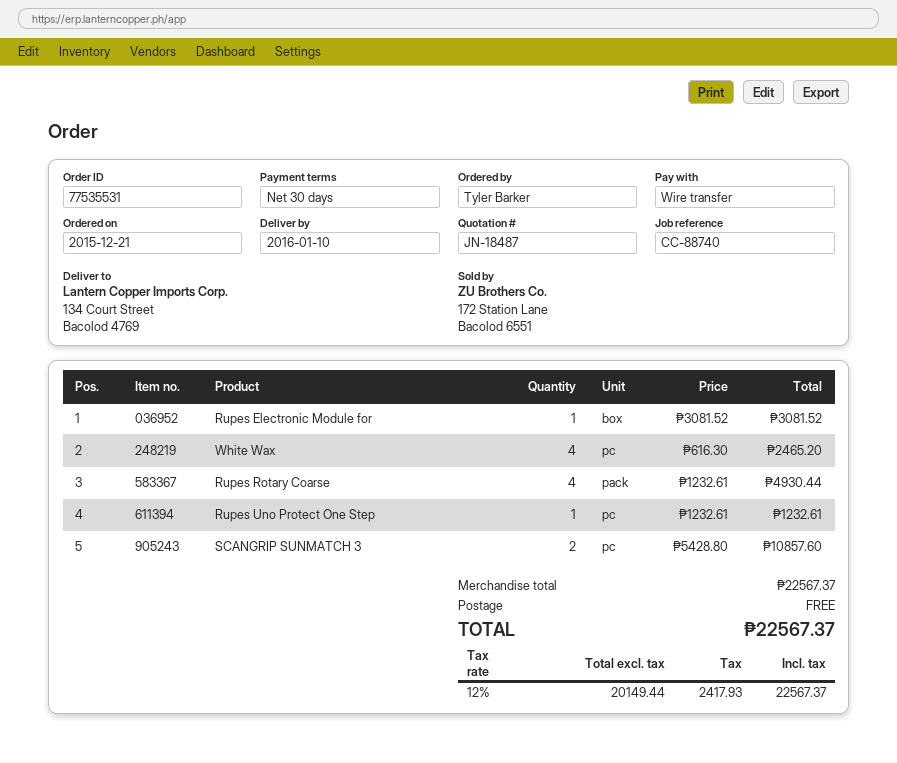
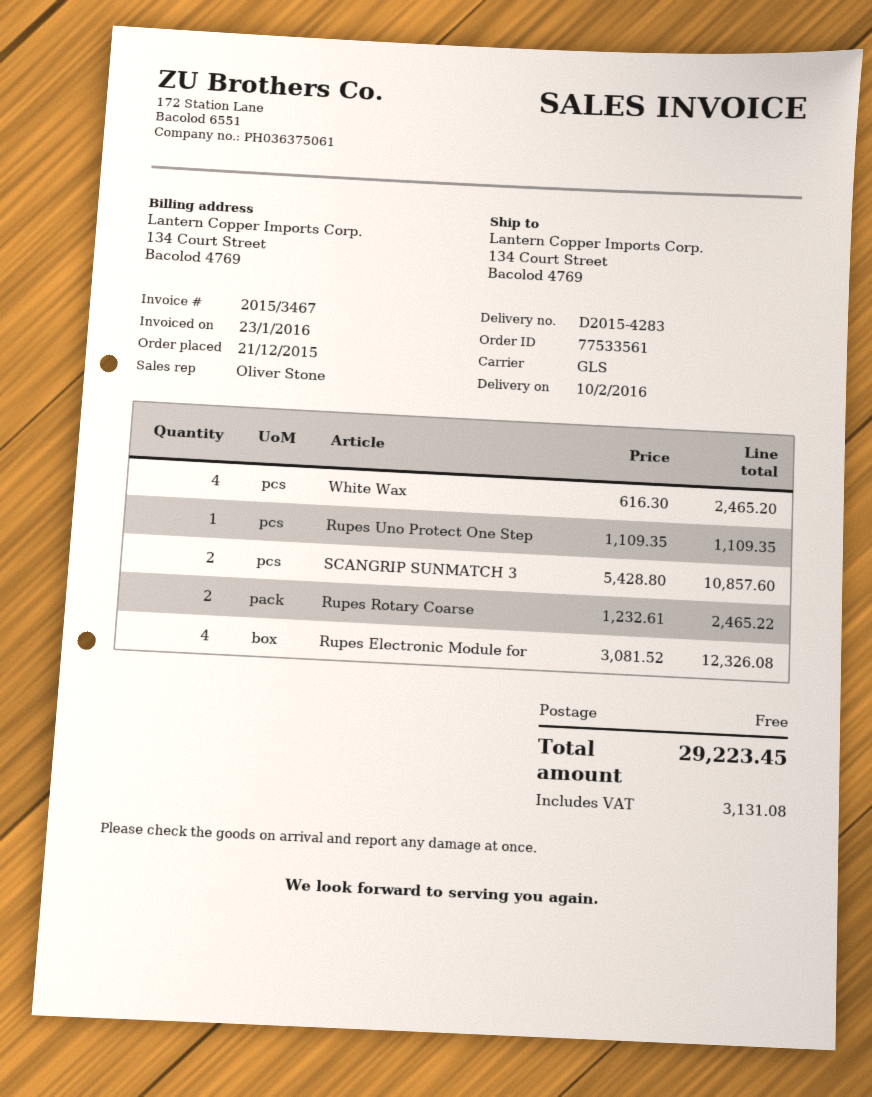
order number: 77535531 -> 77533561
delivery date: 2016-01-10 -> 2016-02-10
Rupes Electronic Module for: 1 x 3081.52 = 3081.52 -> 4 x 3081.52 = 12326.08
Rupes Rotary Coarse: 4 x 1232.61 = 4930.44 -> 2 x 1232.61 = 2465.22
Rupes Uno Protect One Step: 1 x 1232.61 = 1232.61 -> 1 x 1109.35 = 1109.35
tax: 2417.93 -> 3131.08
total: 22567.37 -> 29223.45

